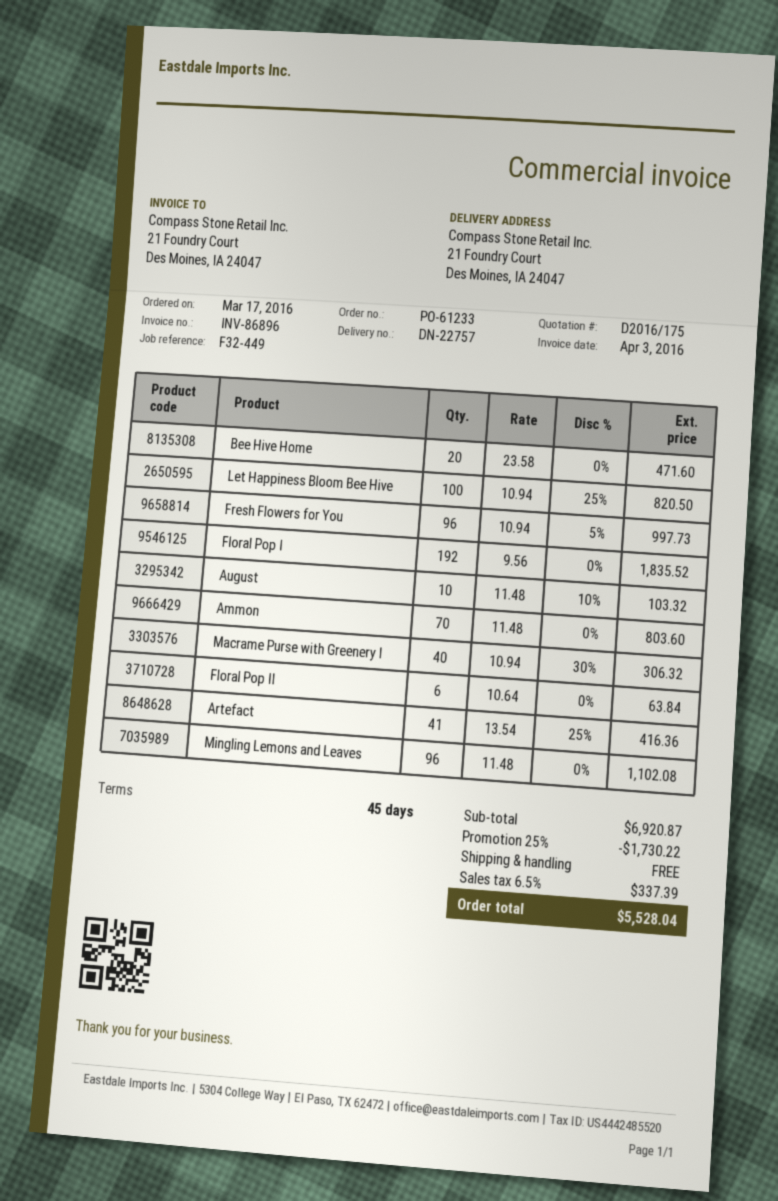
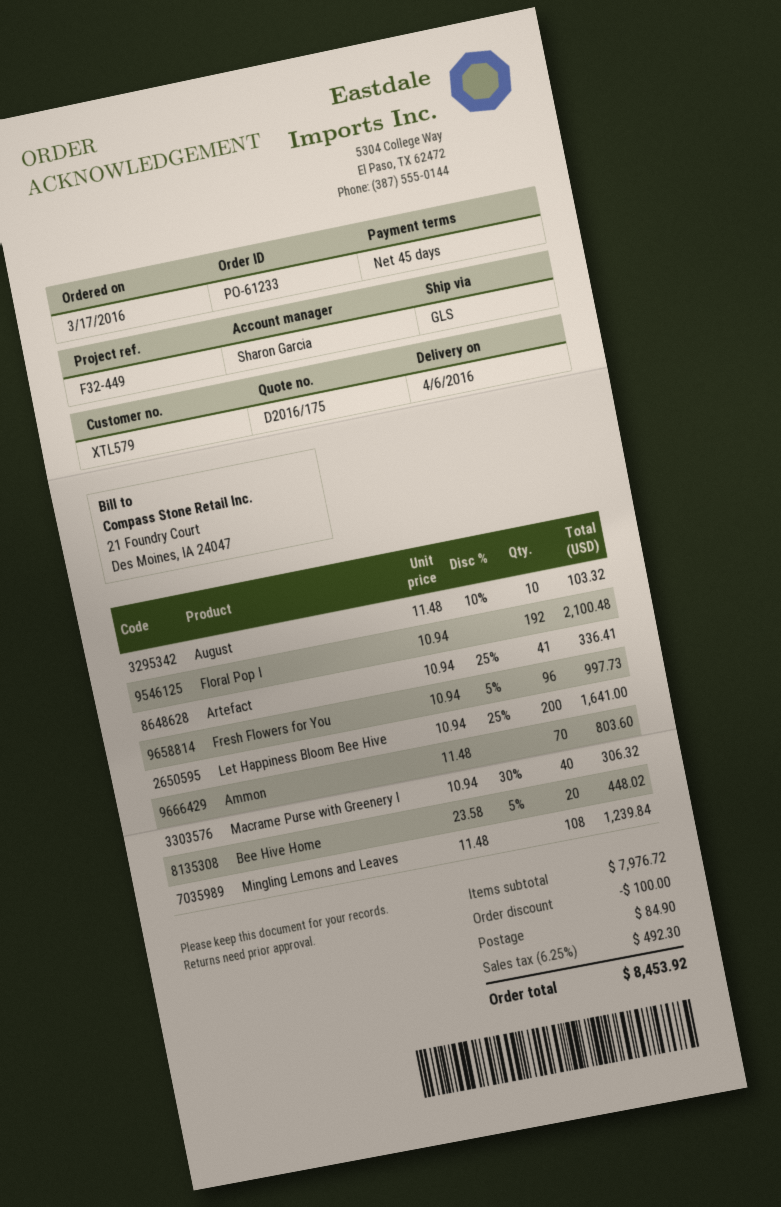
Bee Hive Home: 20 x 23.58 = 471.60 -> 20 x 23.58 - 5% = 448.02
Let Happiness Bloom Bee Hive: 100 x 10.94 - 25% = 820.50 -> 200 x 10.94 - 25% = 1641.00
Floral Pop I: 192 x 9.56 = 1835.52 -> 192 x 10.94 = 2100.48
Floral Pop II: 6 x 10.64 = 63.84 -> none
Artefact: 41 x 13.54 - 25% = 416.36 -> 41 x 10.94 - 25% = 336.41
Mingling Lemons and Leaves: 96 x 11.48 = 1102.08 -> 108 x 11.48 = 1239.84
subtotal: 6920.87 -> 7976.72
discount: 1730.22 -> 100.00
shipping: 0.00 -> 84.90
tax: 6.5% = 337.39 -> 6.25% = 492.30
total: 5528.04 -> 8453.92

